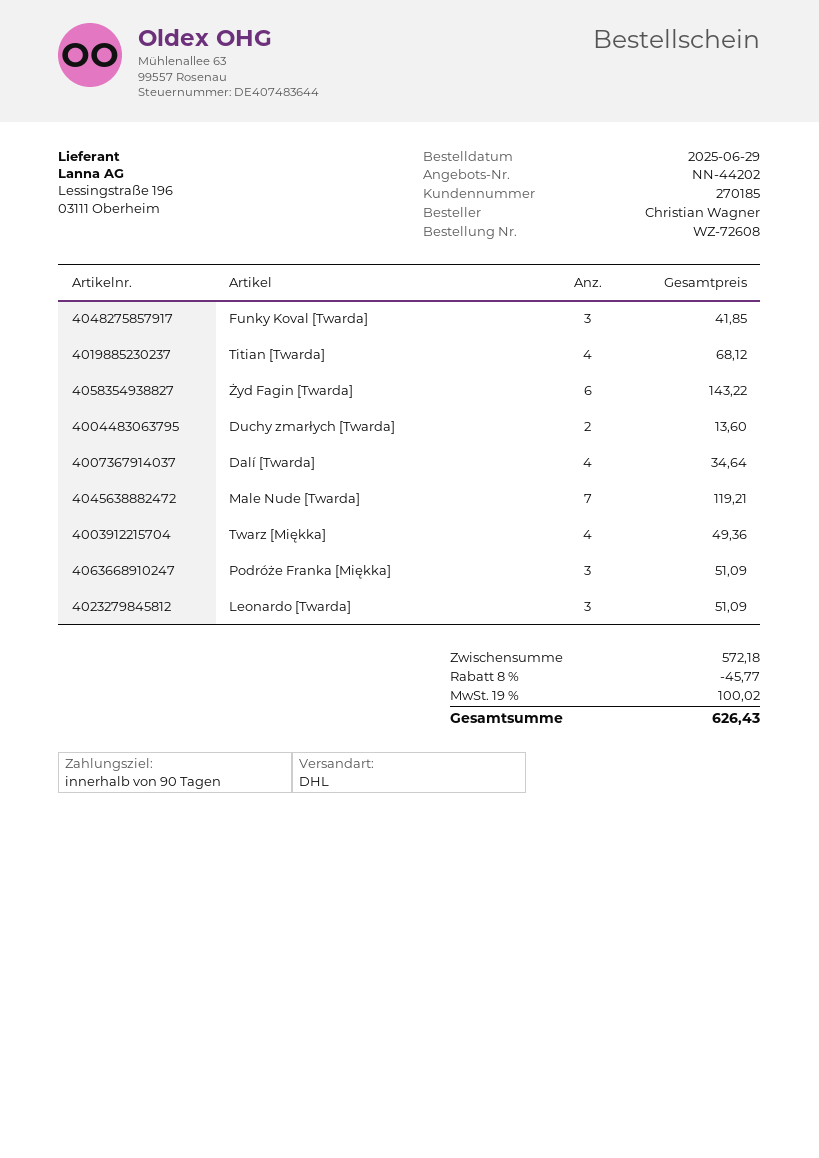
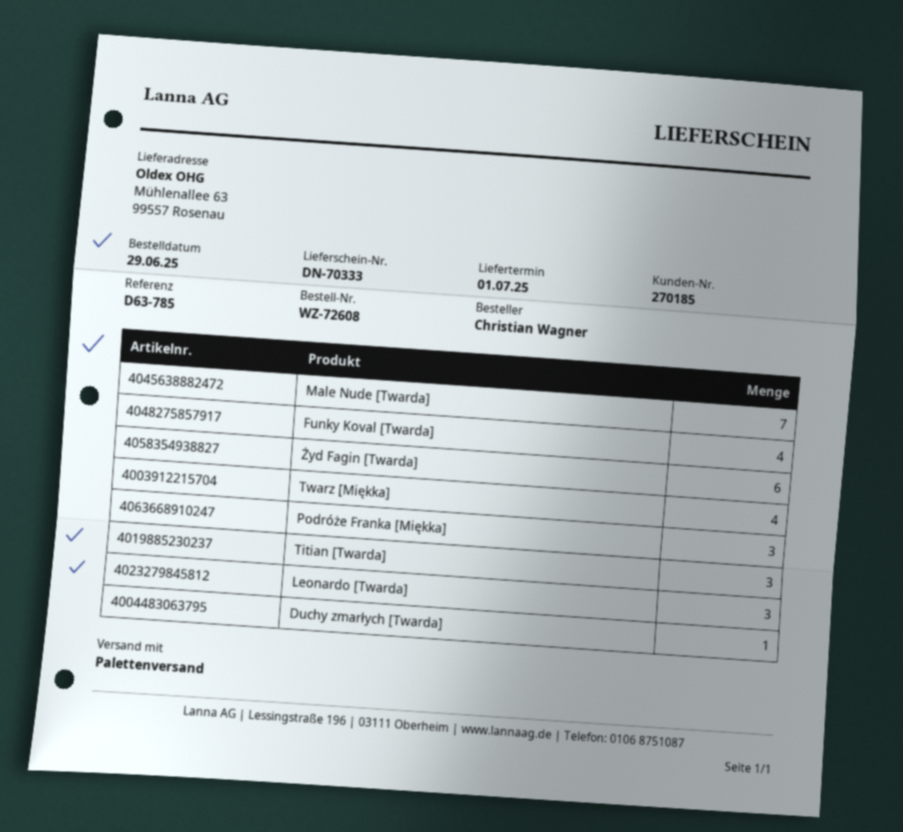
shipping method: DHL -> pallet freight
Funky Koval [Twarda]: 3 -> 4
Titian [Twarda]: 4 -> 3
Duchy zmarłych [Twarda]: 2 -> 1
Dalí [Twarda]: 4 -> none

